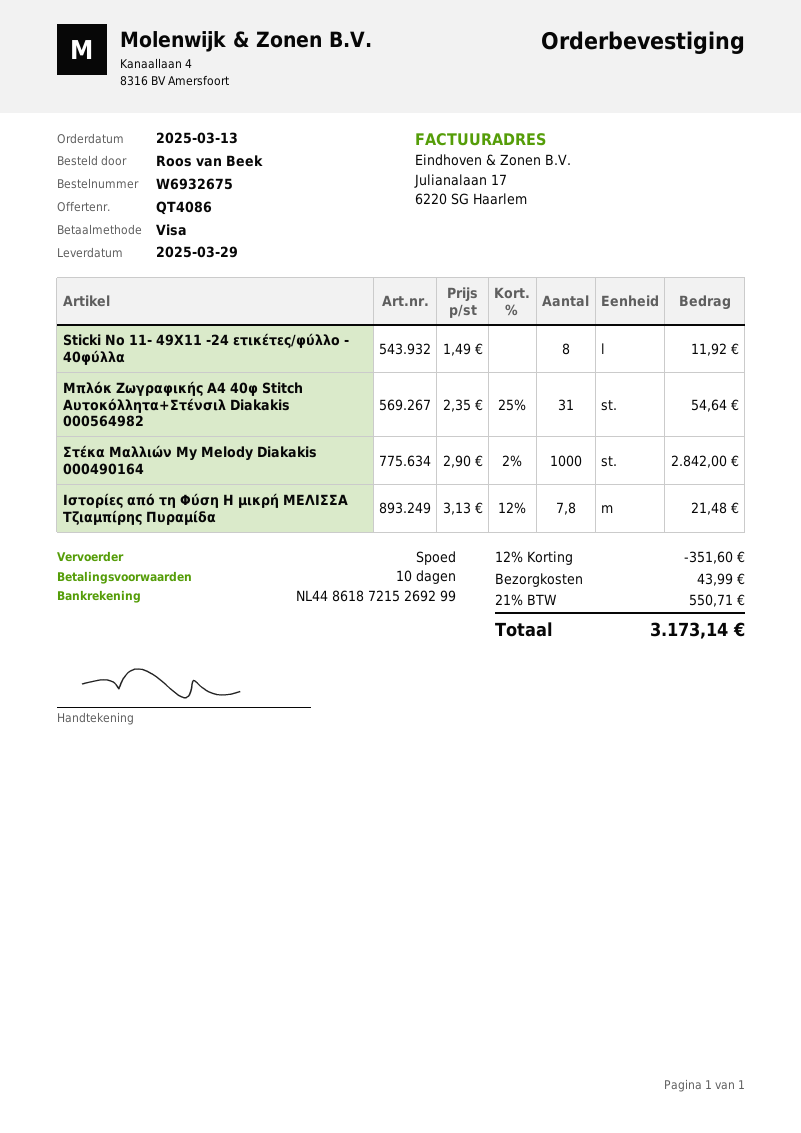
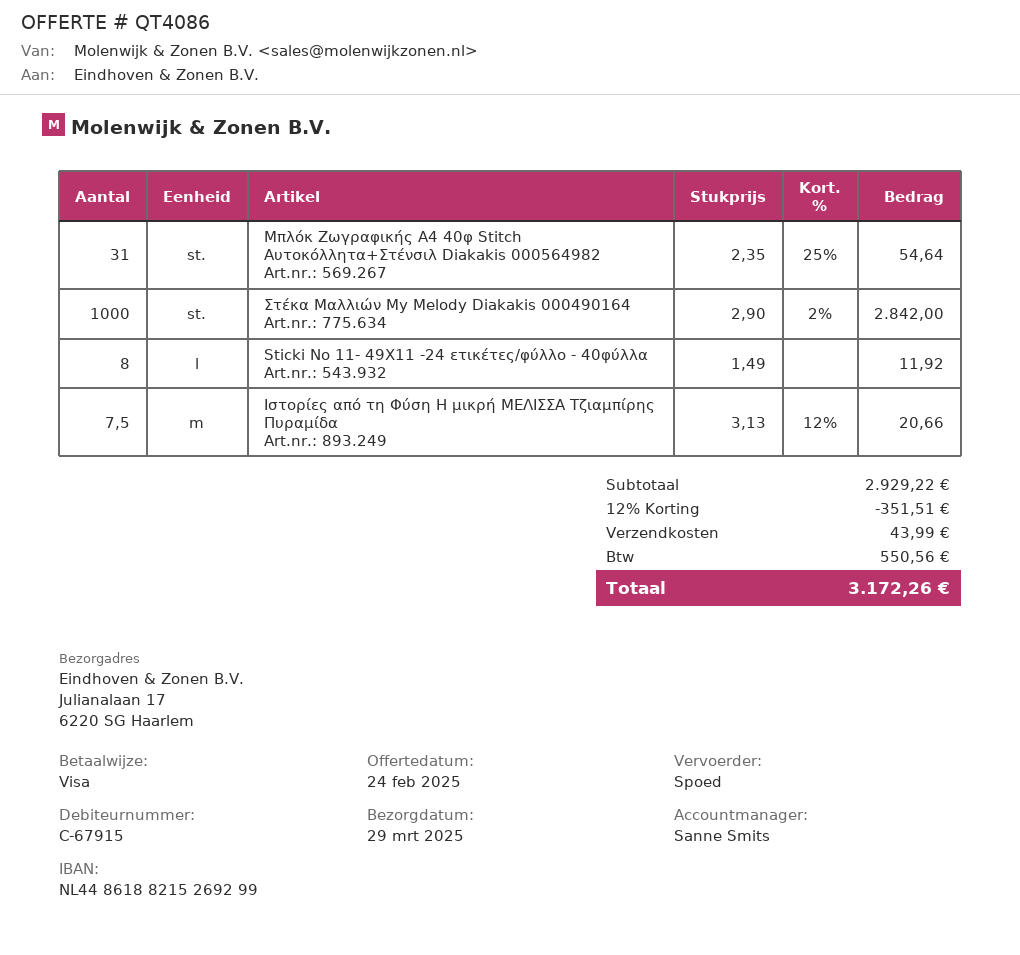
bank account: NL4486187215269299 -> NL4486188215269299
Ιστορίες από τη Φύση Η μικρή ΜΕΛΙΣΣΑ Τζιαμπίρης Πυραμίδα: 7.8 x 3.13 - 12% = 21.48 -> 7.5 x 3.13 - 12% = 20.66
discount: 12% = 351.60 -> 12% = 351.51
tax: 550.71 -> 550.56
total: 3173.14 -> 3172.26

